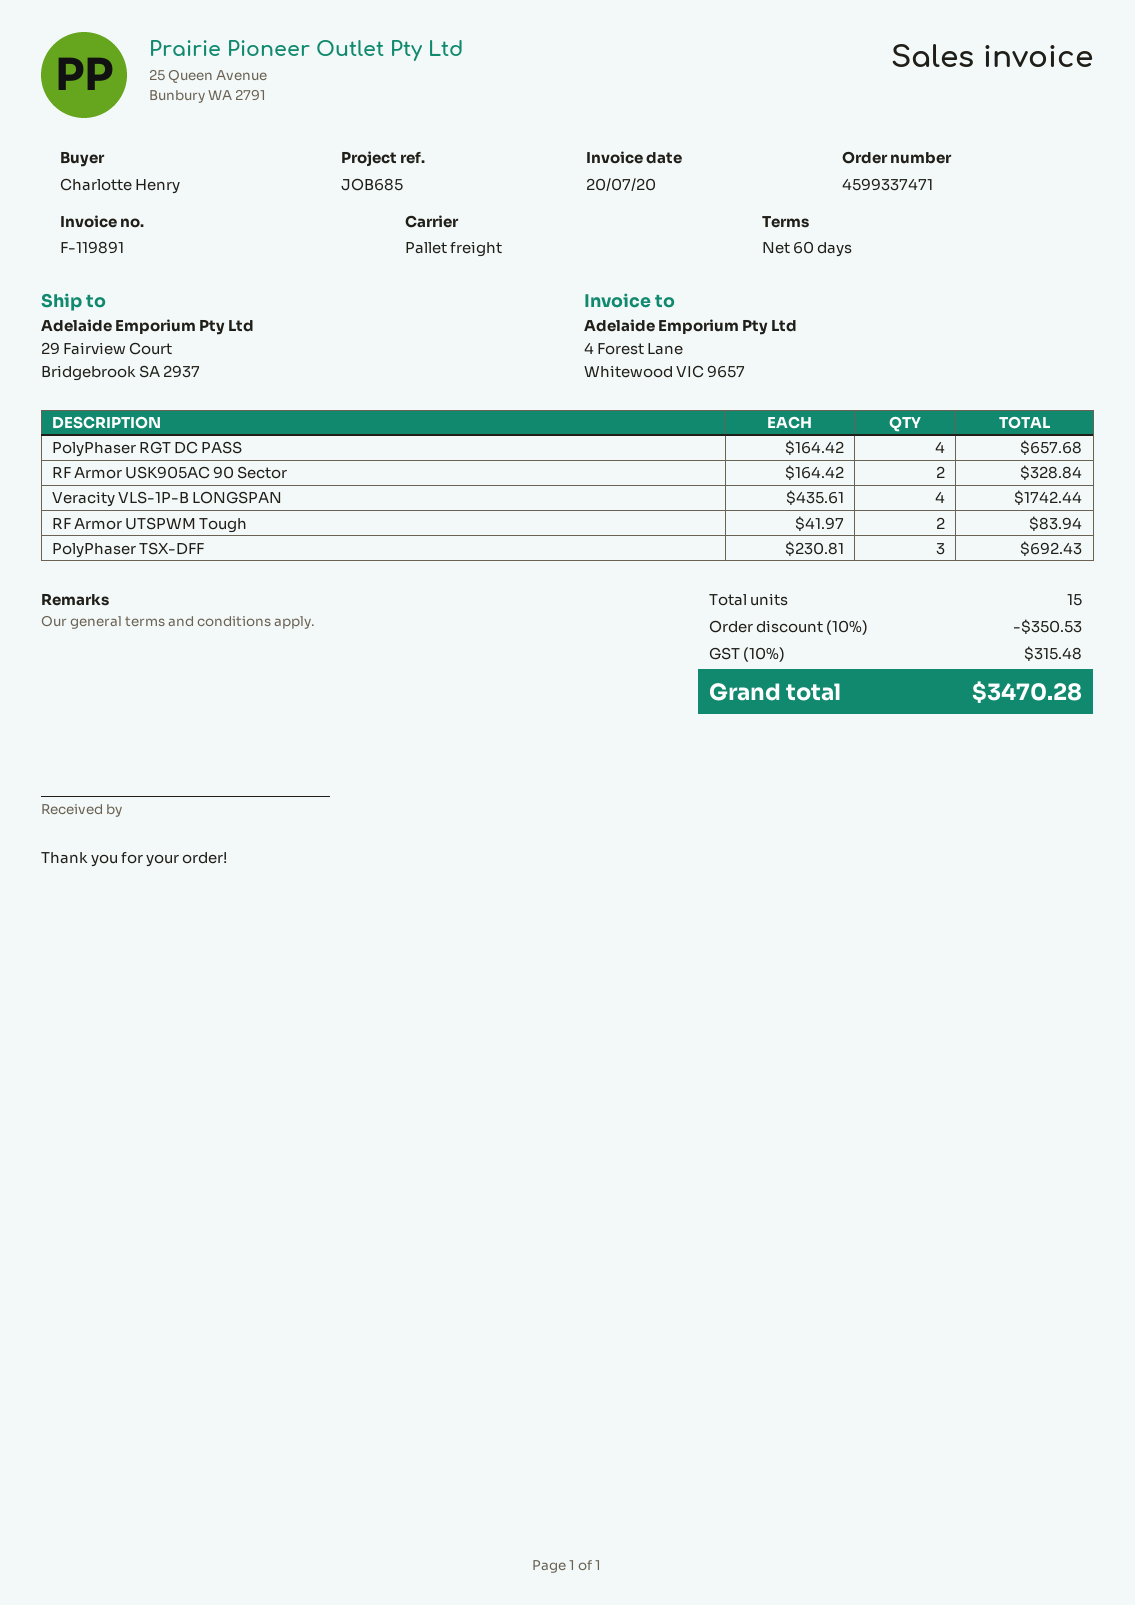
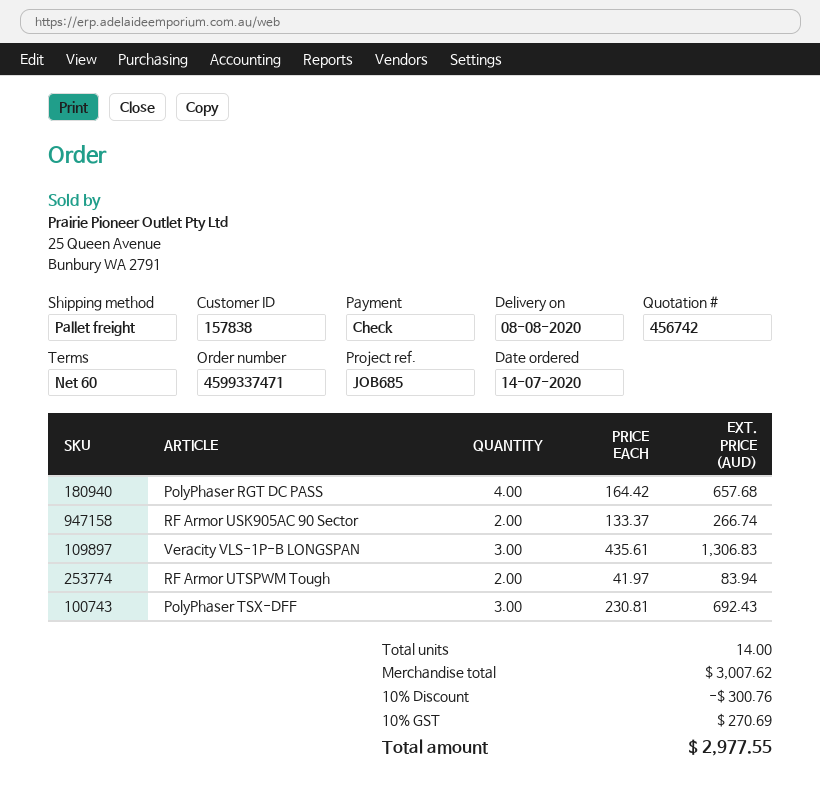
RF Armor USK905AC 90 Sector: 2 x 164.42 = 328.84 -> 2 x 133.37 = 266.74
Veracity VLS-1P-B LONGSPAN: 4 x 435.61 = 1742.44 -> 3 x 435.61 = 1306.83
total quantity: 15 -> 14
discount: 10% = 350.53 -> 10% = 300.76
tax: 10% = 315.48 -> 10% = 270.69
total: 3470.28 -> 2977.55

